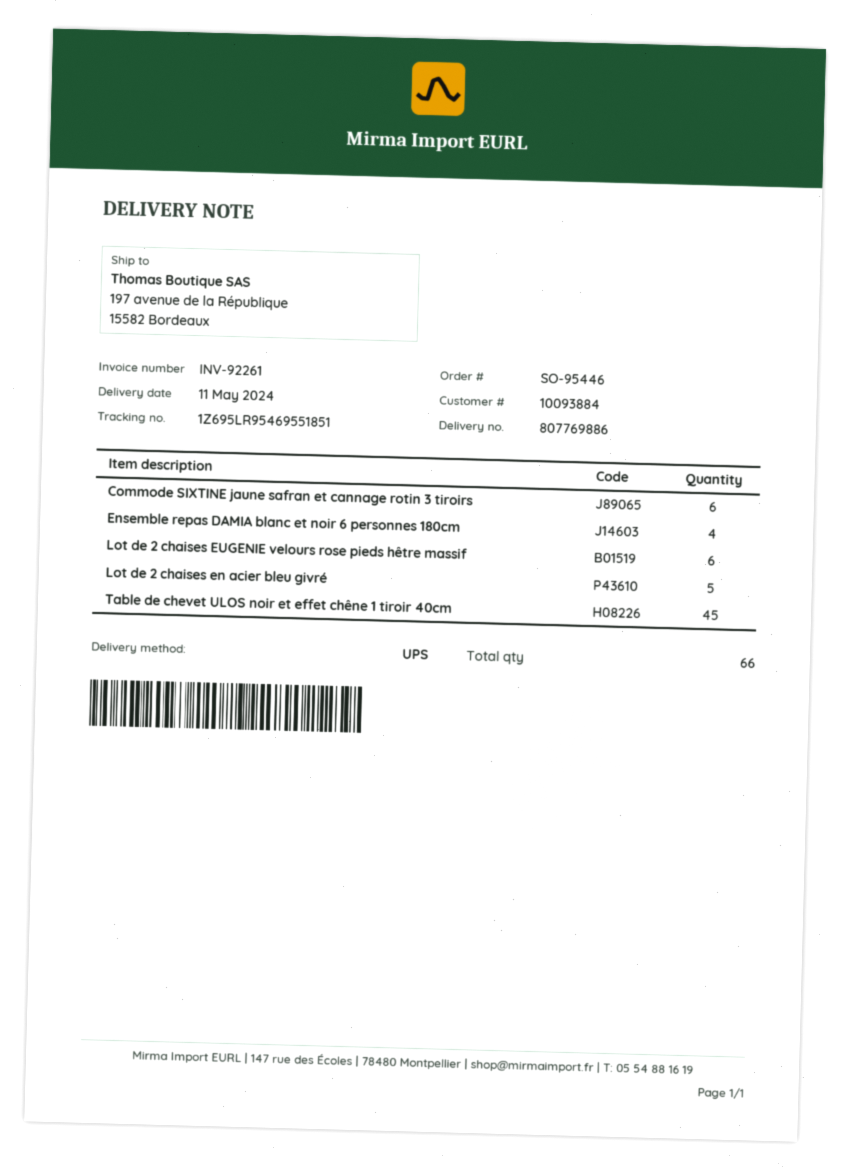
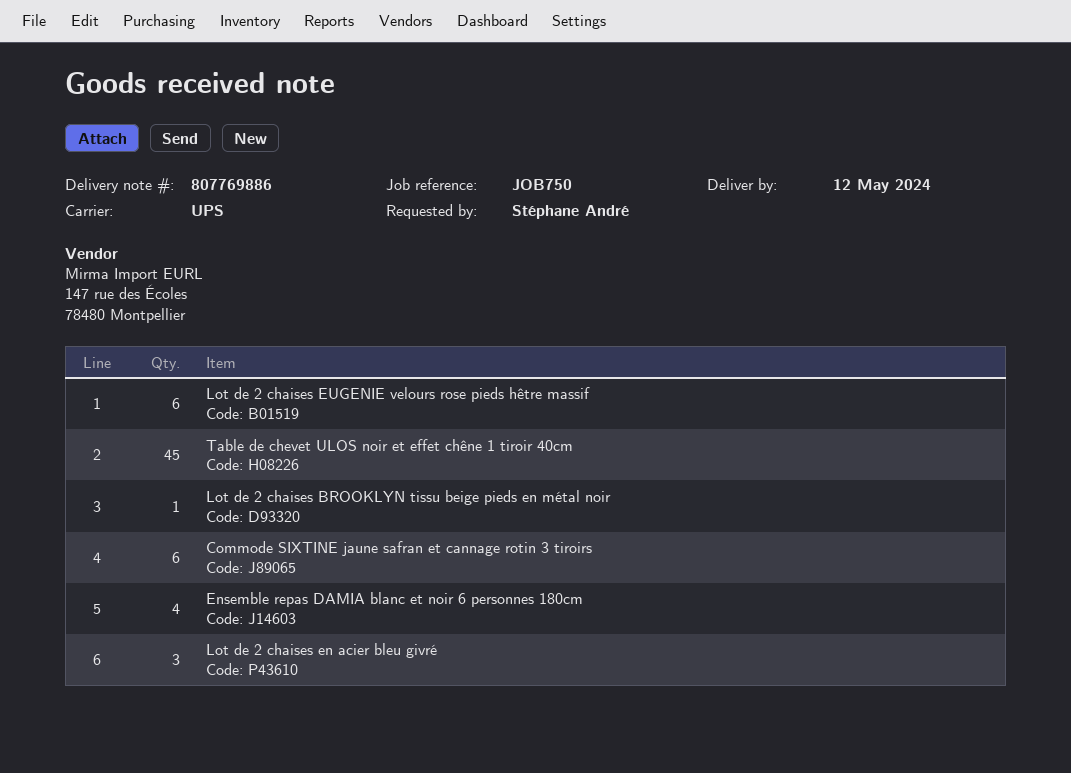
delivery date: 2024-05-11 -> 2024-05-12
Lot de 2 chaises en acier bleu givré: 5 -> 3
Lot de 2 chaises BROOKLYN tissu beige pieds en métal noir: none -> 1

